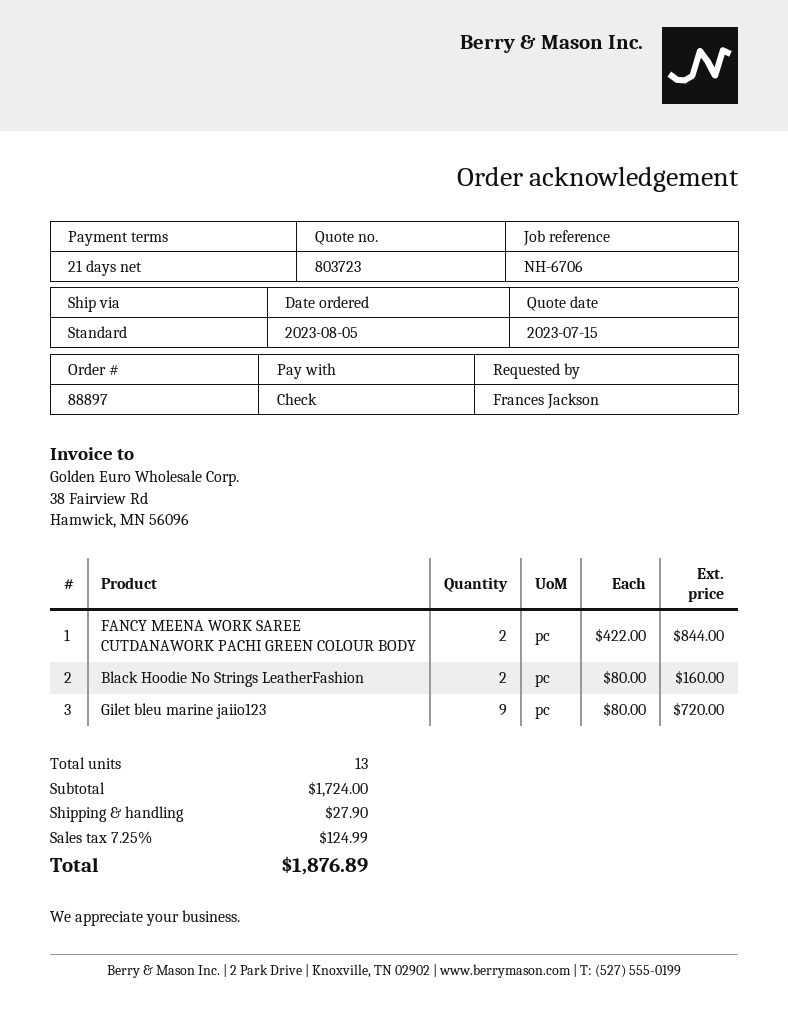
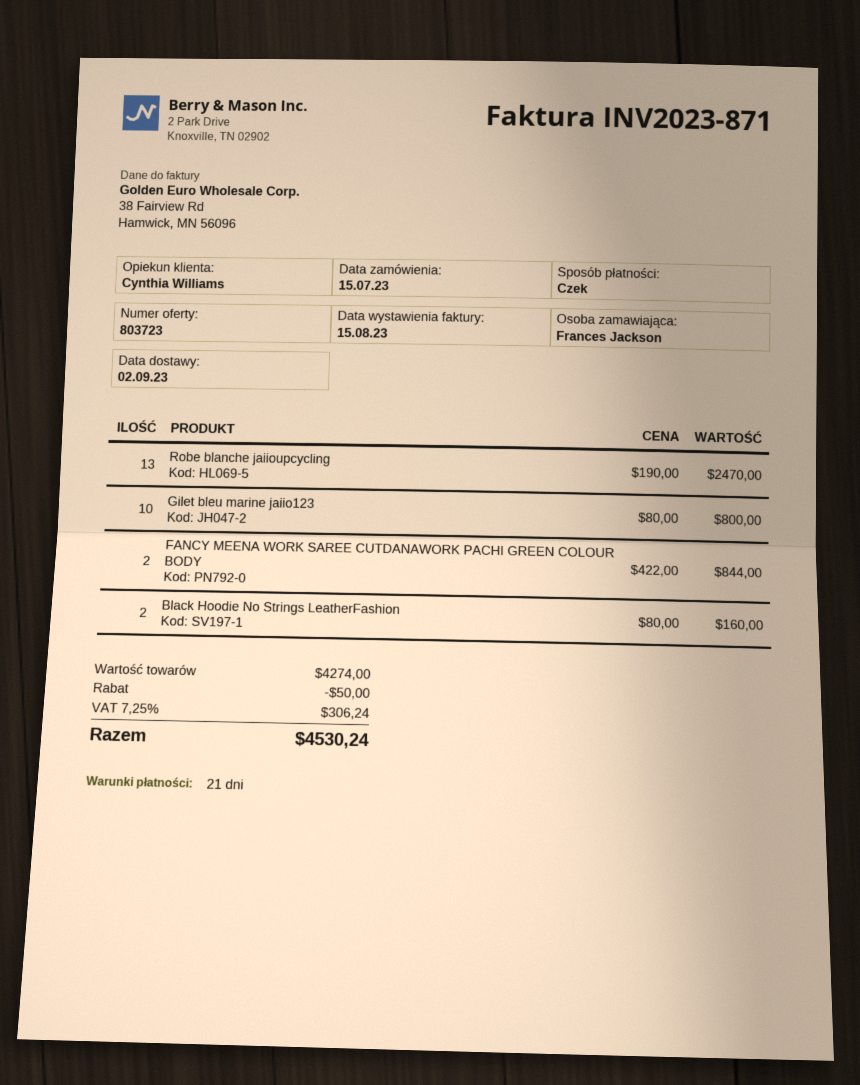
order date: 2023-08-05 -> 2023-07-15
Gilet bleu marine jaiio123: 9 x 80.00 = 720.00 -> 10 x 80.00 = 800.00
Robe blanche jaiioupcycling: none -> 13 x 190.00 = 2470.00
subtotal: 1724.00 -> 4274.00
discount: none -> 50.00
shipping: 27.90 -> none
tax: 7.25% = 124.99 -> 7.25% = 306.24
total: 1876.89 -> 4530.24

